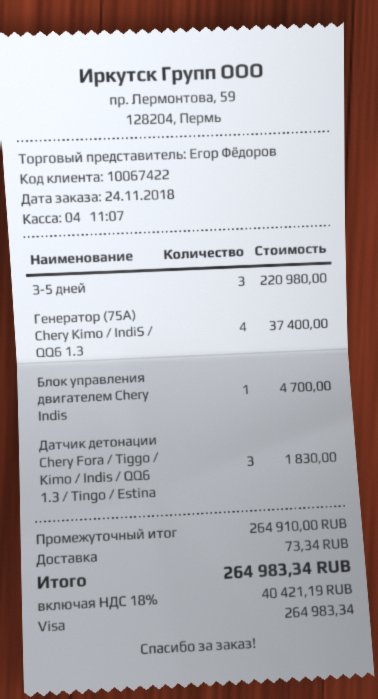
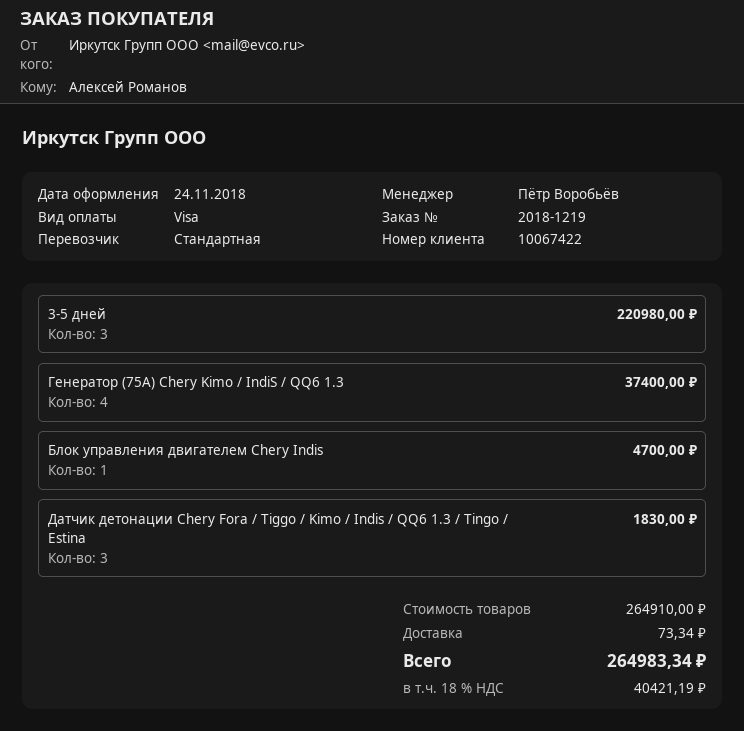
sales rep: Егор Фёдоров -> Пётр Воробьёв

